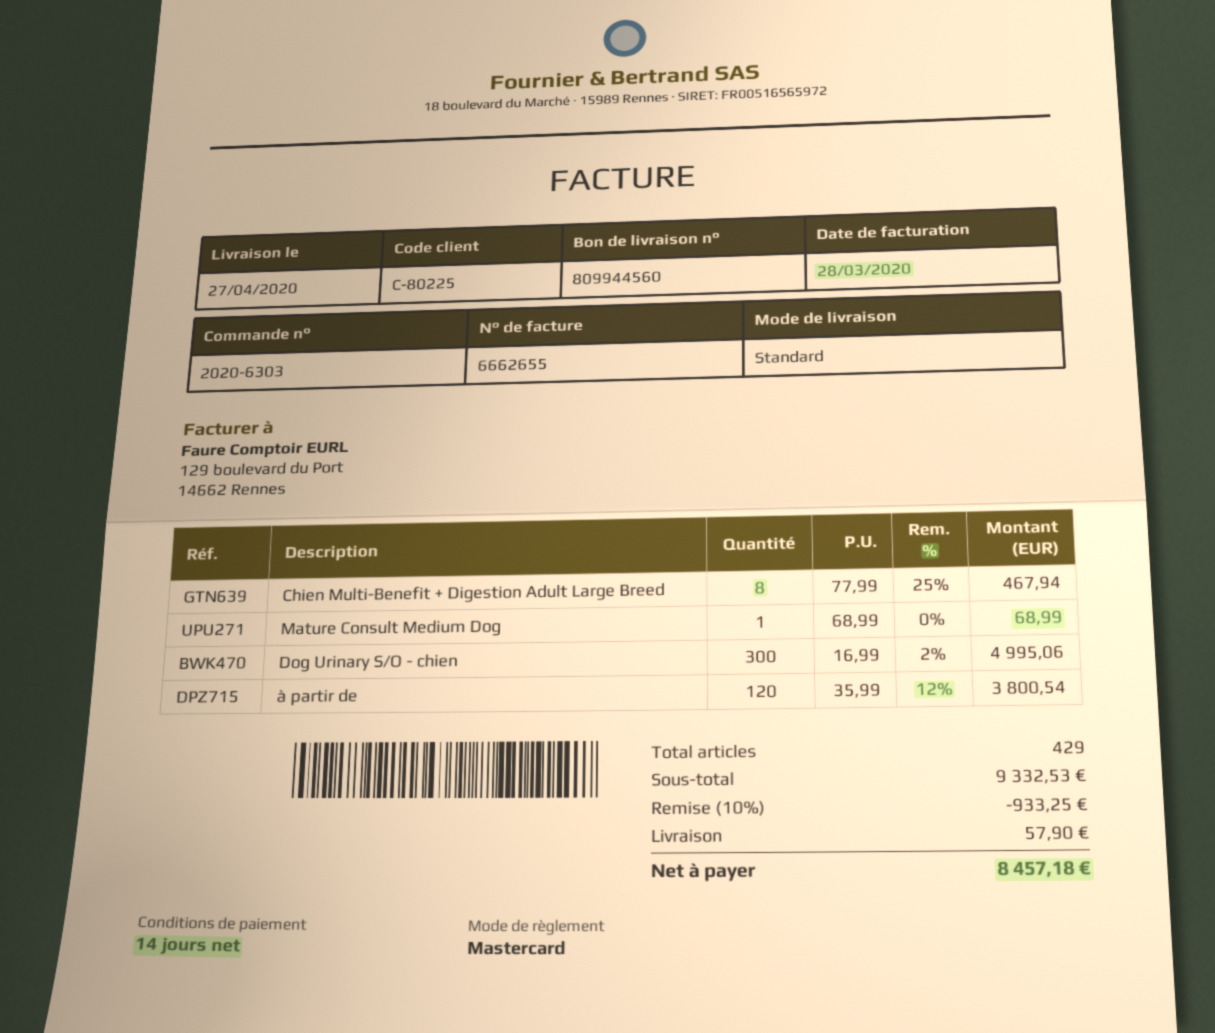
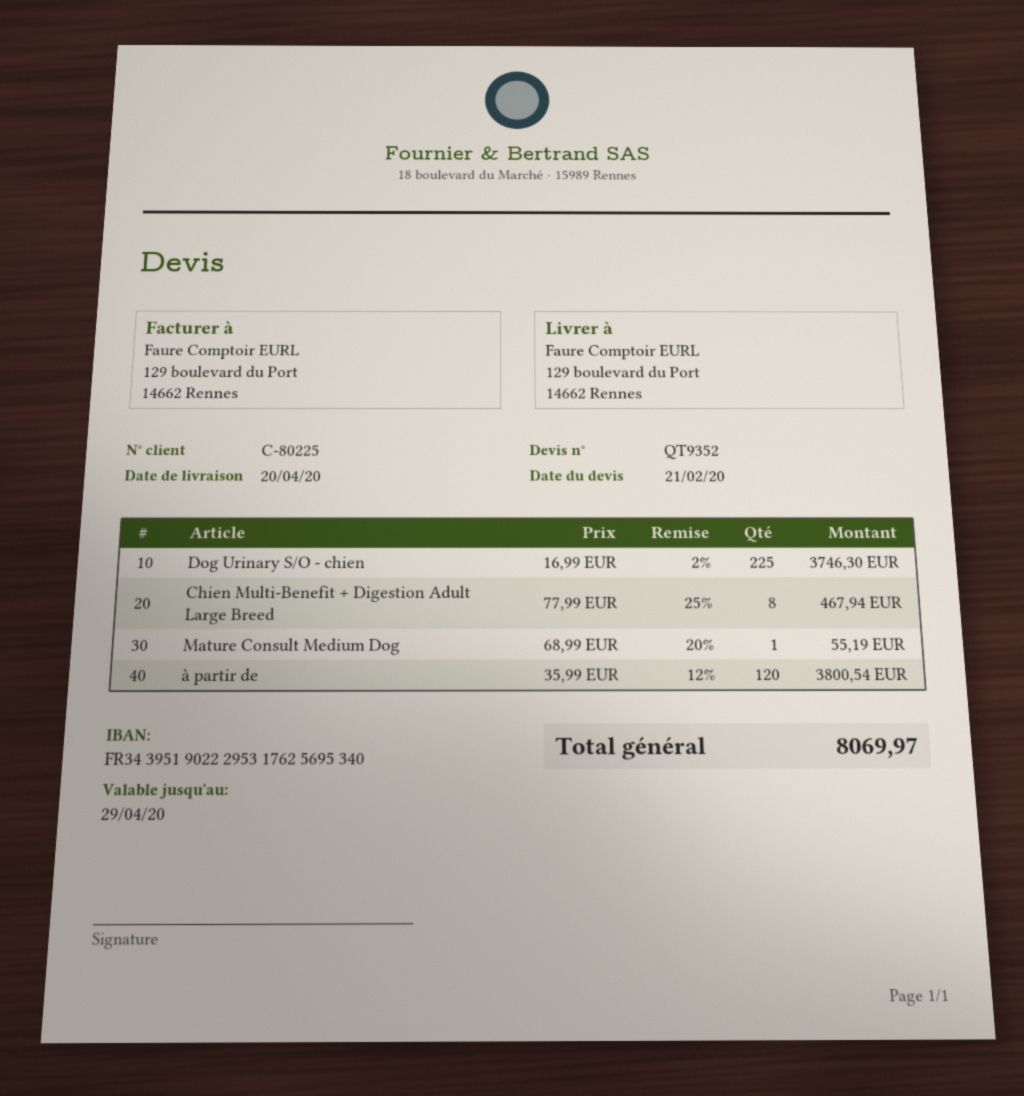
delivery date: 2020-04-27 -> 2020-04-20
Mature Consult Medium Dog: 1 x 68.99 = 68.99 -> 1 x 68.99 - 20% = 55.19
Dog Urinary S/O - chien: 300 x 16.99 - 2% = 4995.06 -> 225 x 16.99 - 2% = 3746.30
discount: 10% = 933.25 -> none
shipping: 57.90 -> none
total: 8457.18 -> 8069.97

